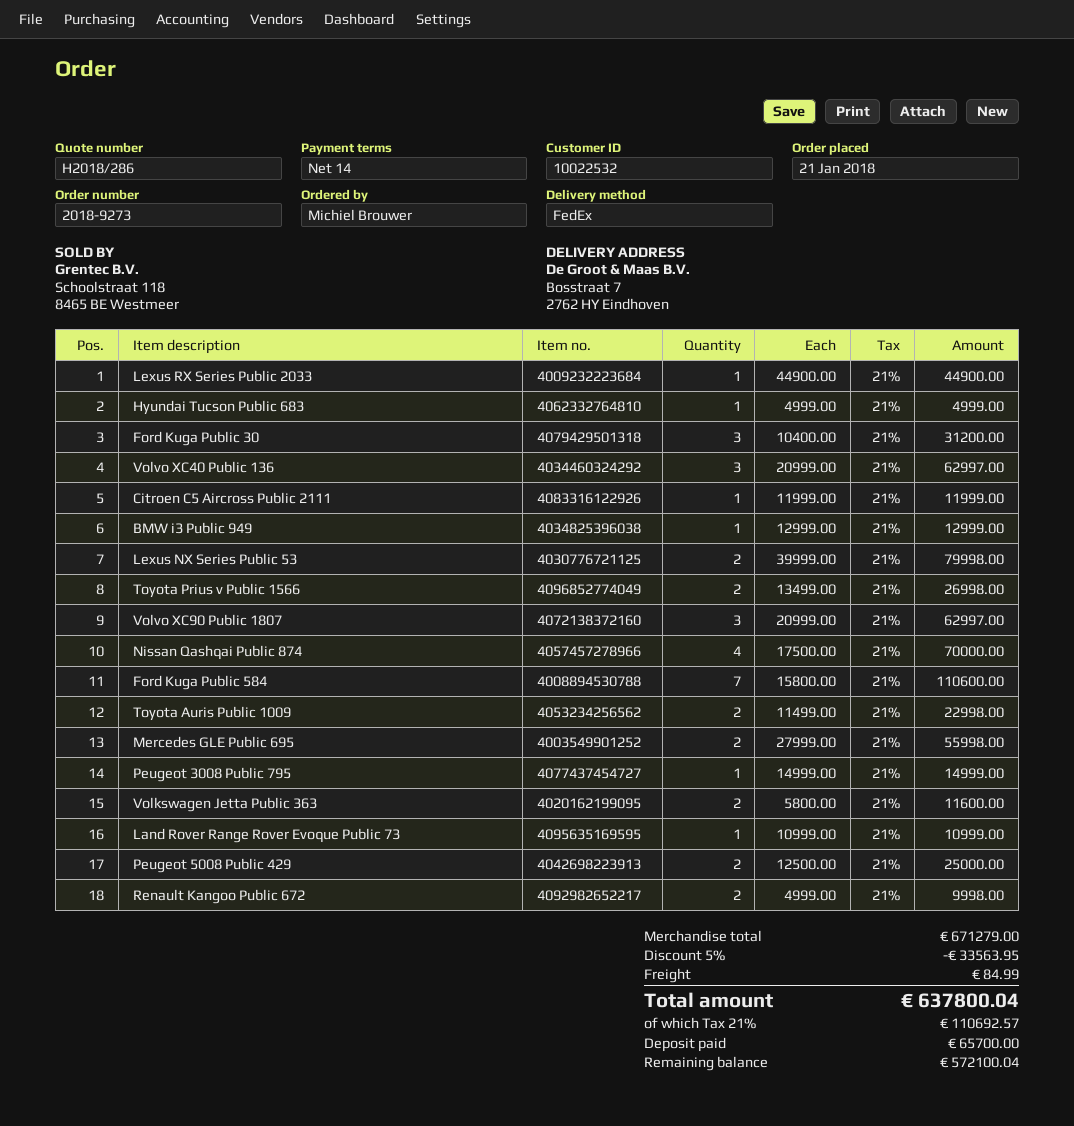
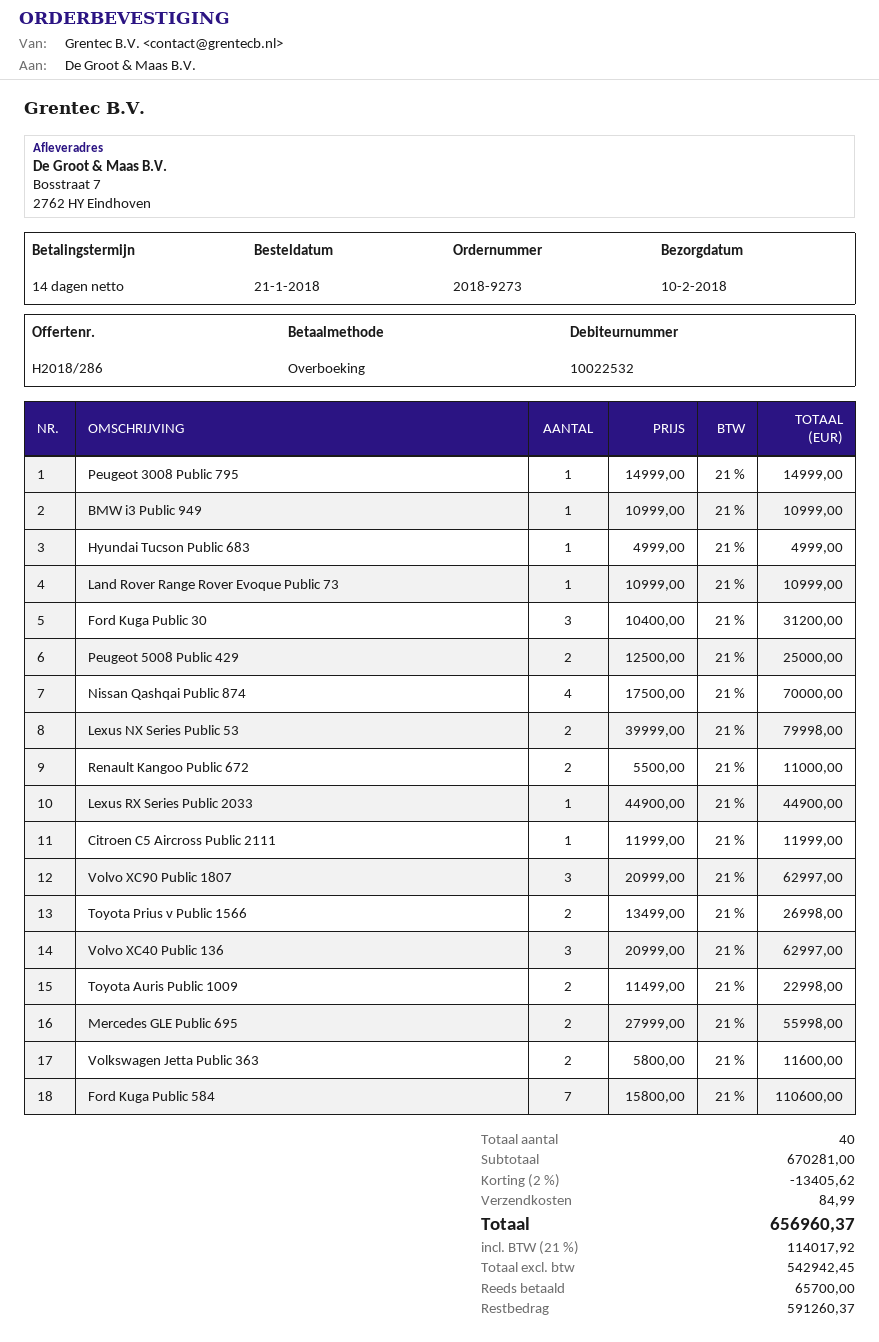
BMW i3 Public 949: 1 x 12999.00 = 12999.00 -> 1 x 10999.00 = 10999.00
Renault Kangoo Public 672: 2 x 4999.00 = 9998.00 -> 2 x 5500.00 = 11000.00
subtotal: 671279.00 -> 670281.00
discount: 5% = 33563.95 -> 2% = 13405.62
tax: 21% = 110692.57 -> 21% = 114017.92
total: 637800.04 -> 656960.37
balance: 572100.04 -> 591260.37

